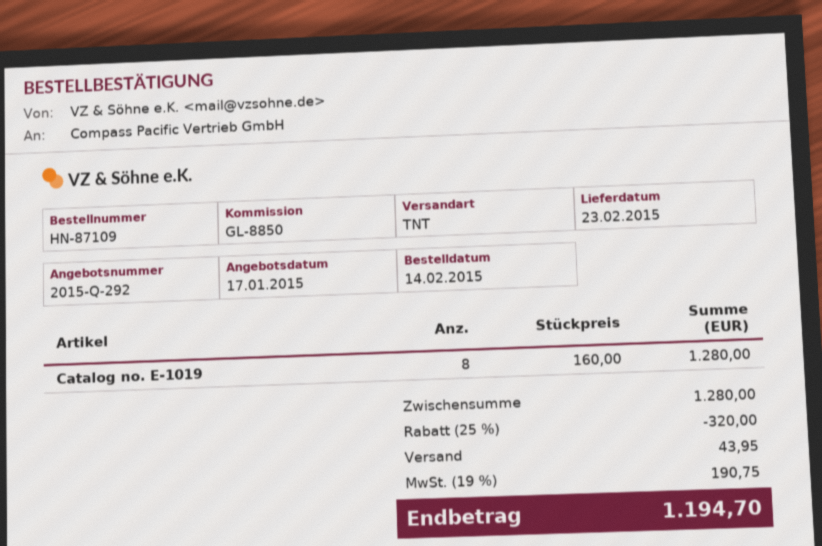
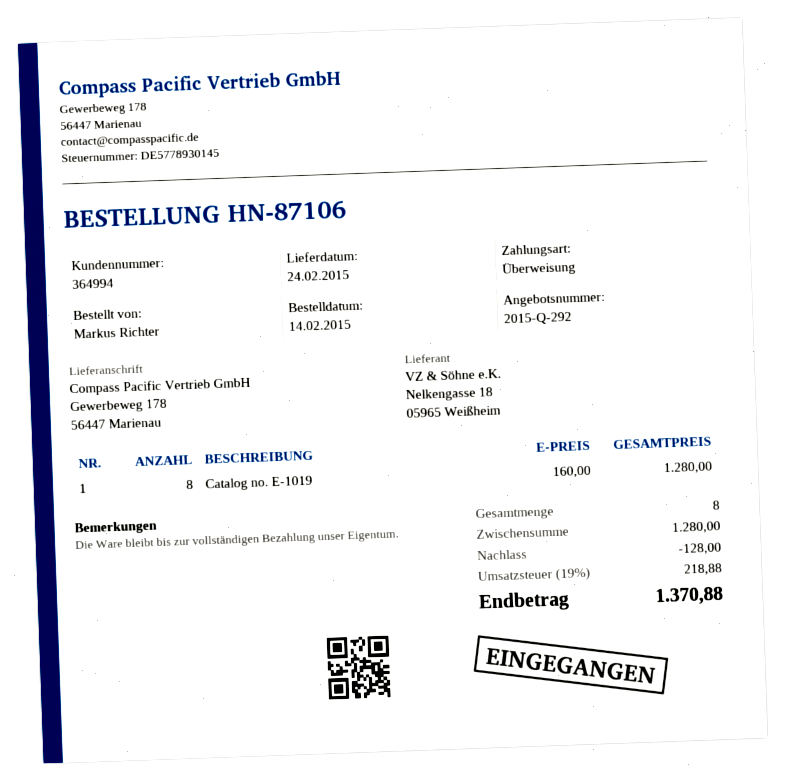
order number: HN-87109 -> HN-87106
delivery date: 2015-02-23 -> 2015-02-24
discount: 320.00 -> 128.00
shipping: 43.95 -> none
tax: 19% = 190.75 -> 19% = 218.88
total: 1194.70 -> 1370.88

